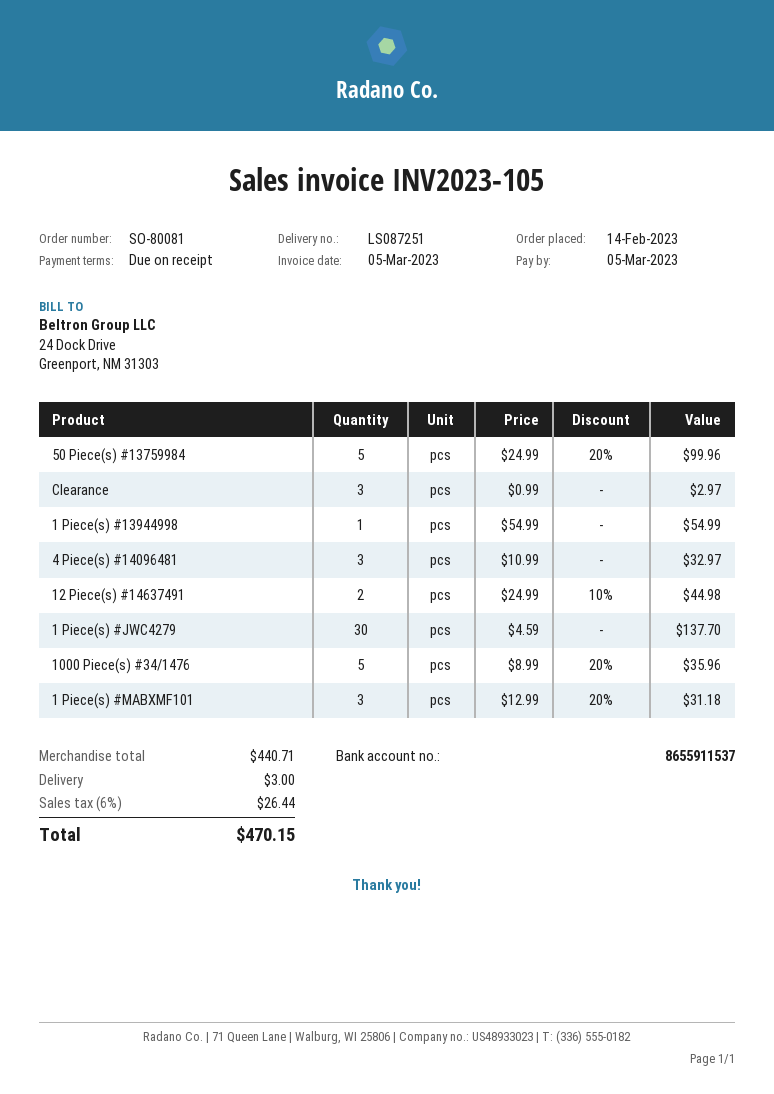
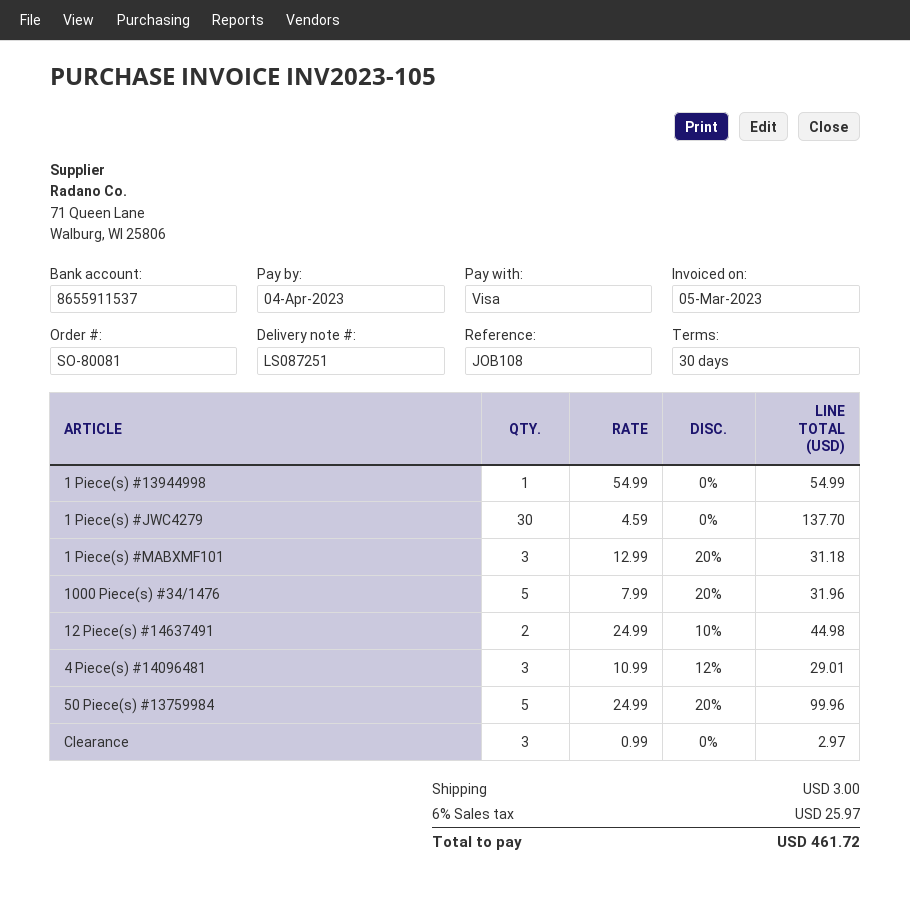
payment terms: on receipt -> 30 days
due date: 2023-03-05 -> 2023-04-04
4 Piece(s) #14096481: 3 x 10.99 = 32.97 -> 3 x 10.99 - 12% = 29.01
1000 Piece(s) #34/1476: 5 x 8.99 - 20% = 35.96 -> 5 x 7.99 - 20% = 31.96
tax: 6% = 26.44 -> 6% = 25.97
total: 470.15 -> 461.72

